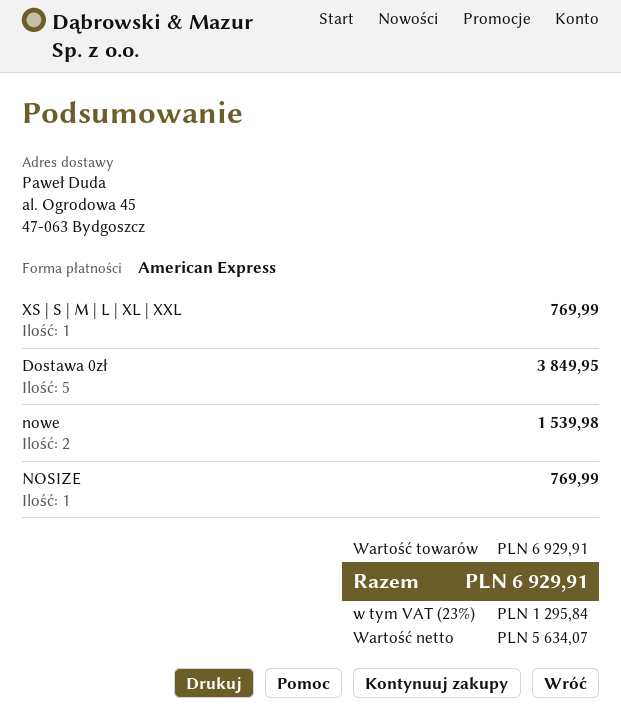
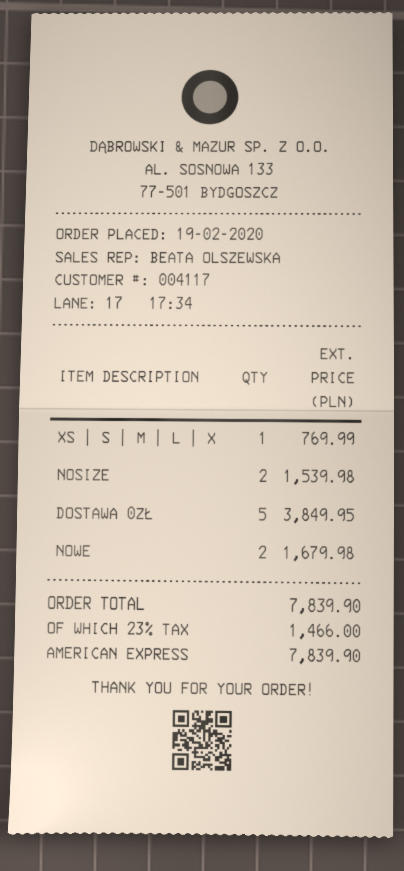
nowe: 2 for 1539.98 -> 2 for 1679.98
NOSIZE: 1 for 769.99 -> 2 for 1539.98
tax: 23% = 1295.84 -> 23% = 1466.00
total: 6929.91 -> 7839.90

